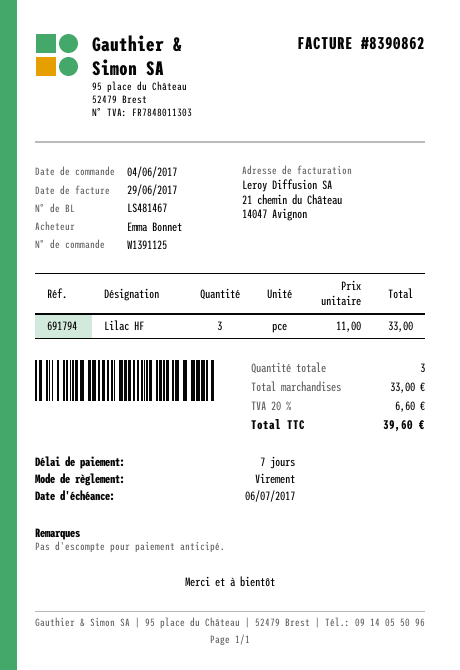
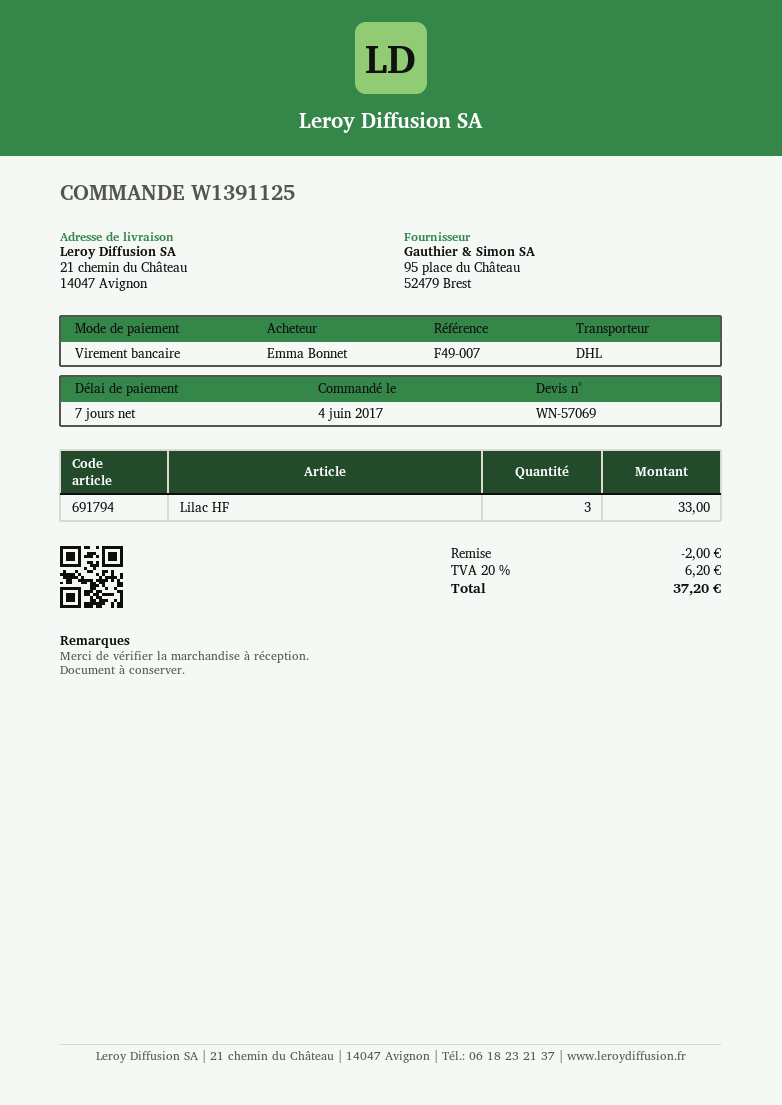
discount: none -> 2.00
tax: 20% = 6.60 -> 20% = 6.20
total: 39.60 -> 37.20

